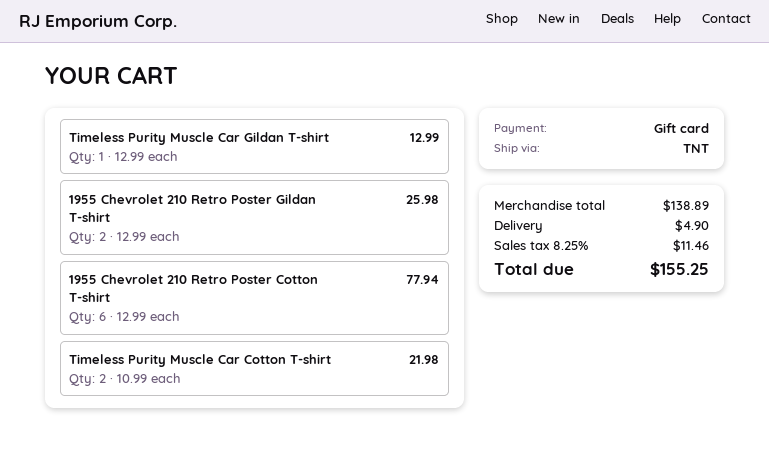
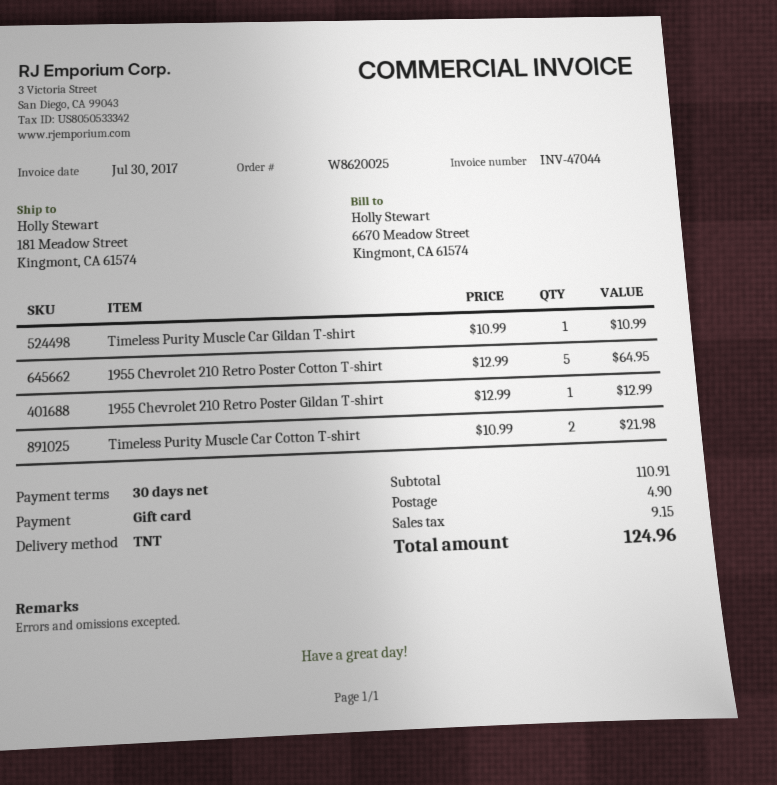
Timeless Purity Muscle Car Gildan T-shirt: 1 x 12.99 = 12.99 -> 1 x 10.99 = 10.99
1955 Chevrolet 210 Retro Poster Gildan T-shirt: 2 x 12.99 = 25.98 -> 1 x 12.99 = 12.99
1955 Chevrolet 210 Retro Poster Cotton T-shirt: 6 x 12.99 = 77.94 -> 5 x 12.99 = 64.95
subtotal: 138.89 -> 110.91
tax: 11.46 -> 9.15
total: 155.25 -> 124.96

